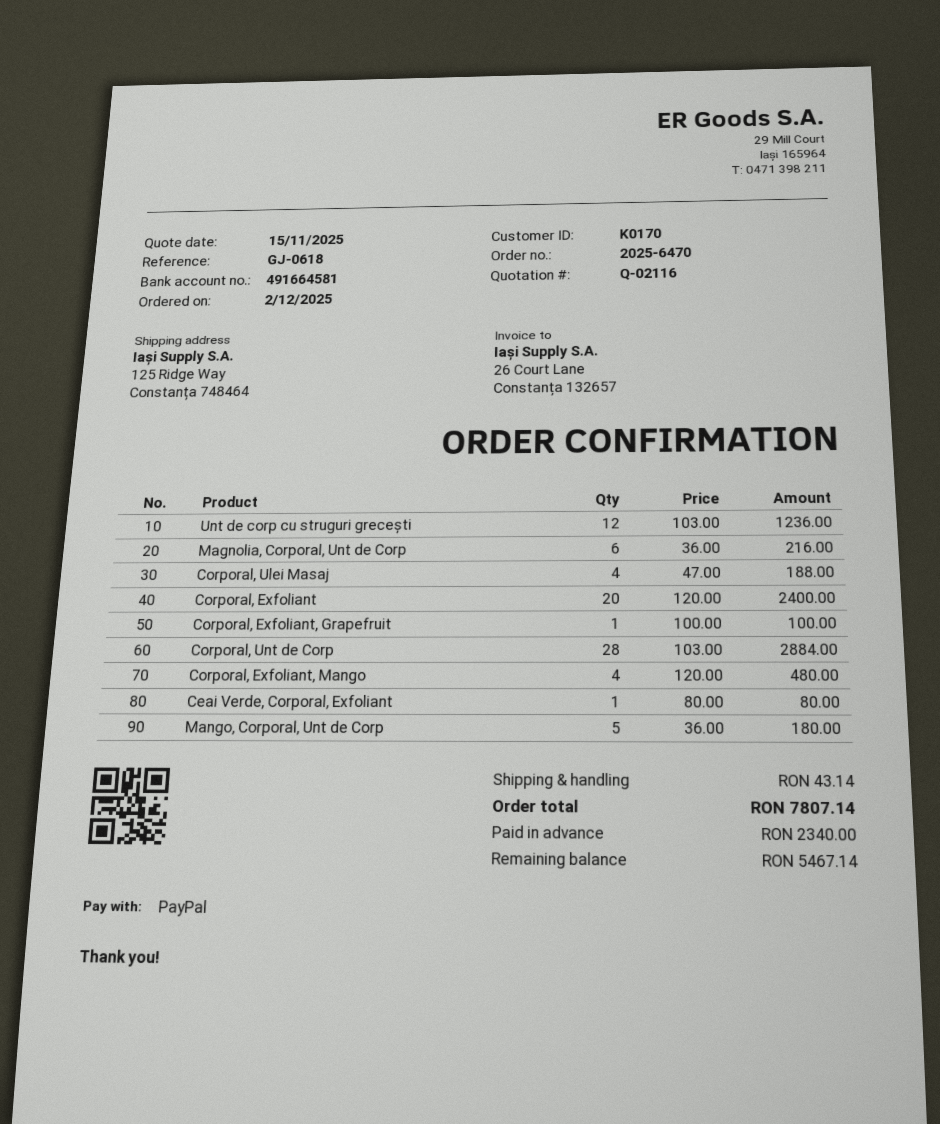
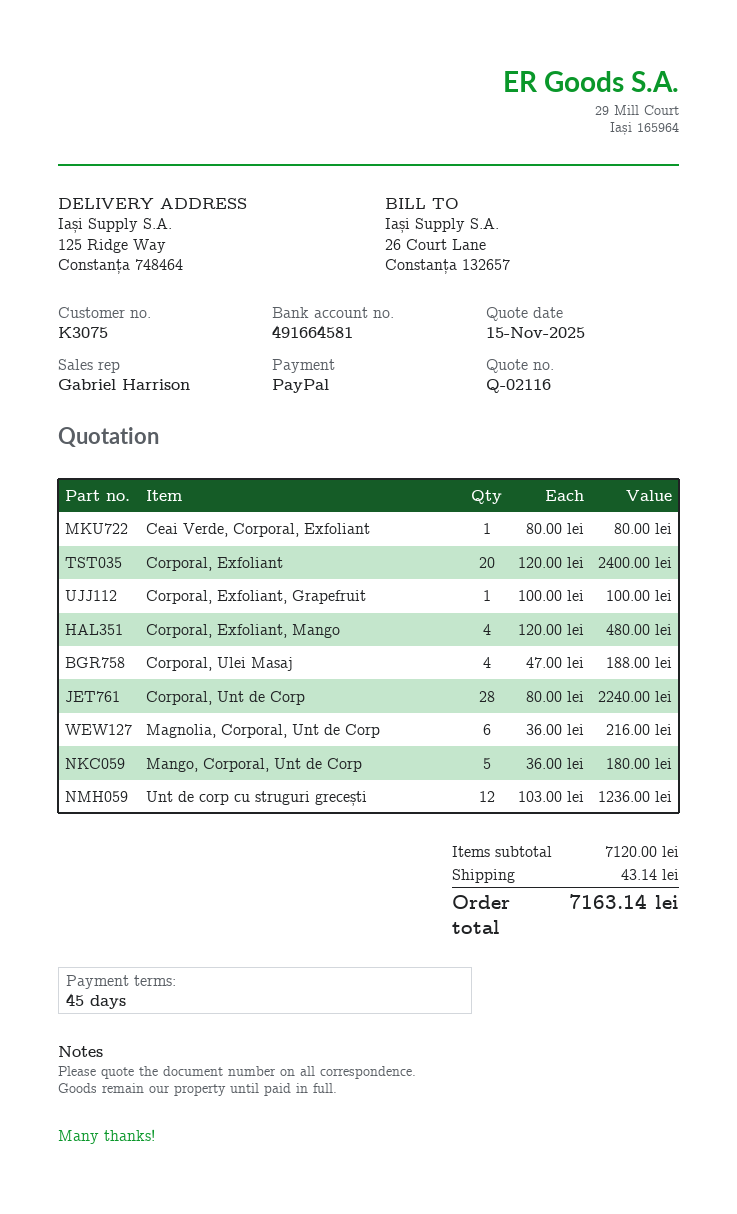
customer number: K0170 -> K3075
Corporal, Unt de Corp: 28 x 103.00 = 2884.00 -> 28 x 80.00 = 2240.00
total: 7807.14 -> 7163.14

